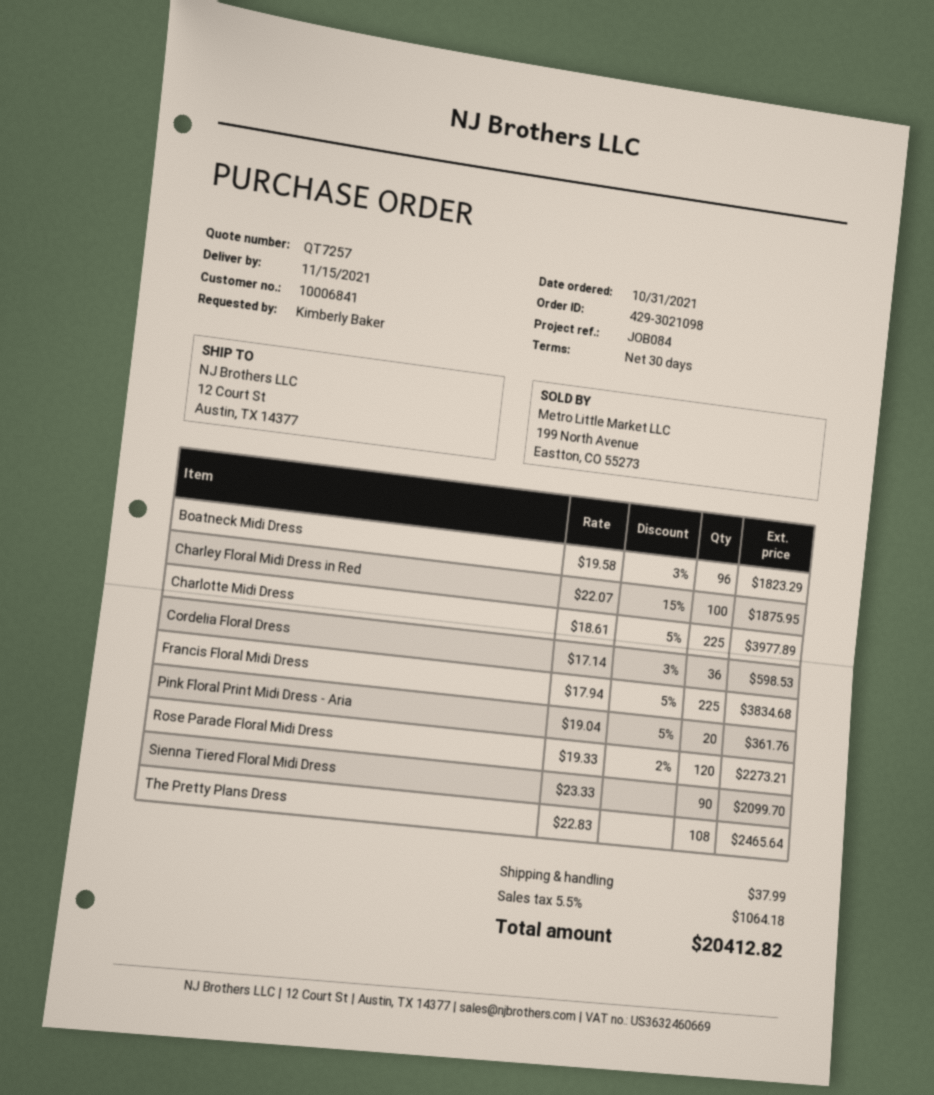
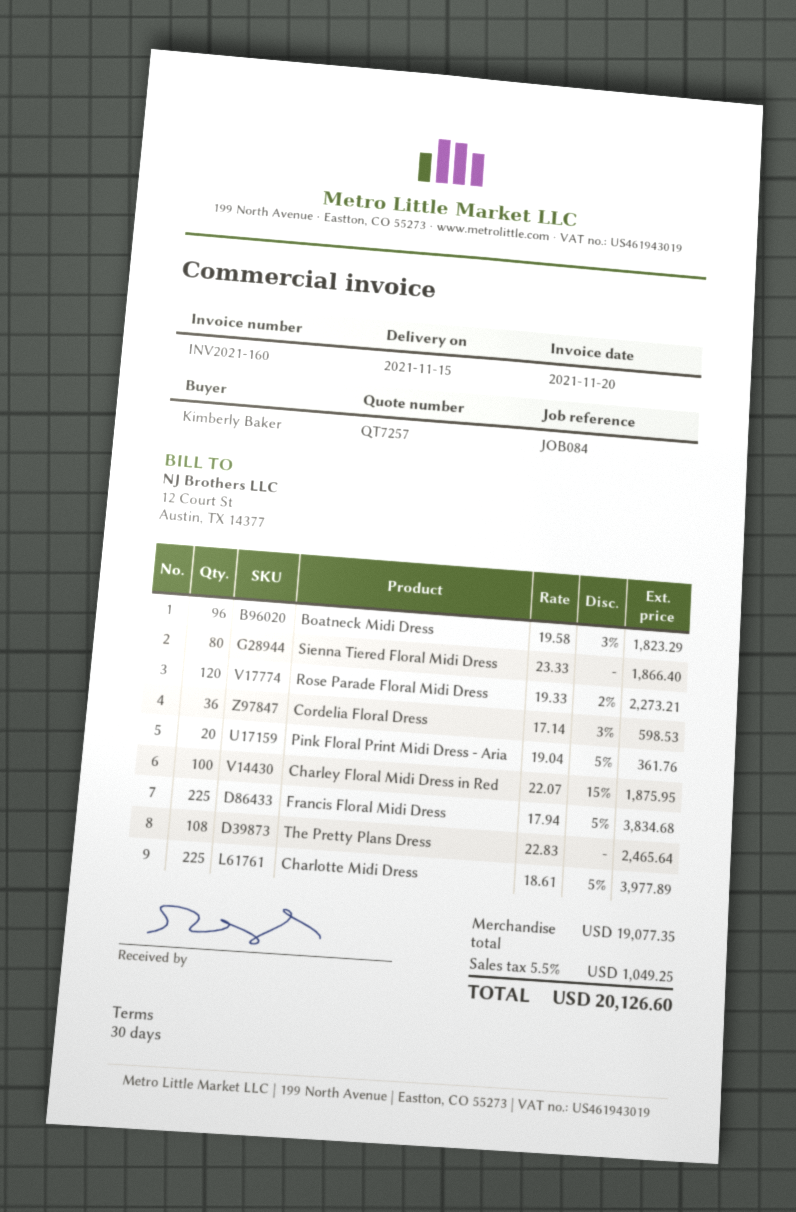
Sienna Tiered Floral Midi Dress: 90 x 23.33 = 2099.70 -> 80 x 23.33 = 1866.40
shipping: 37.99 -> none
tax: 5.5% = 1064.18 -> 5.5% = 1049.25
total: 20412.82 -> 20126.60

